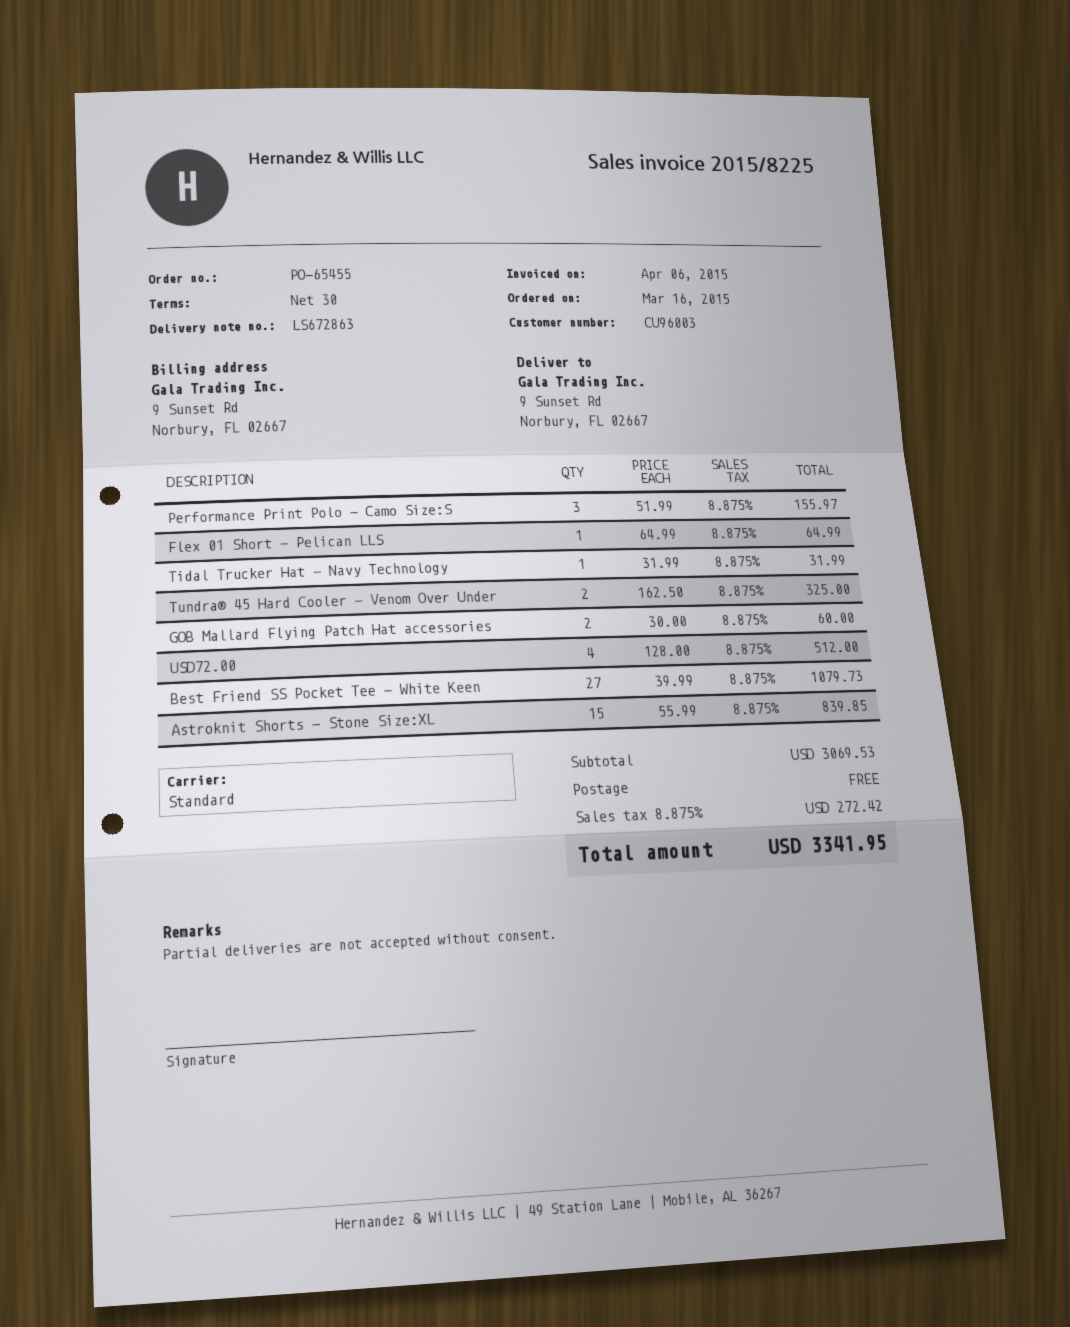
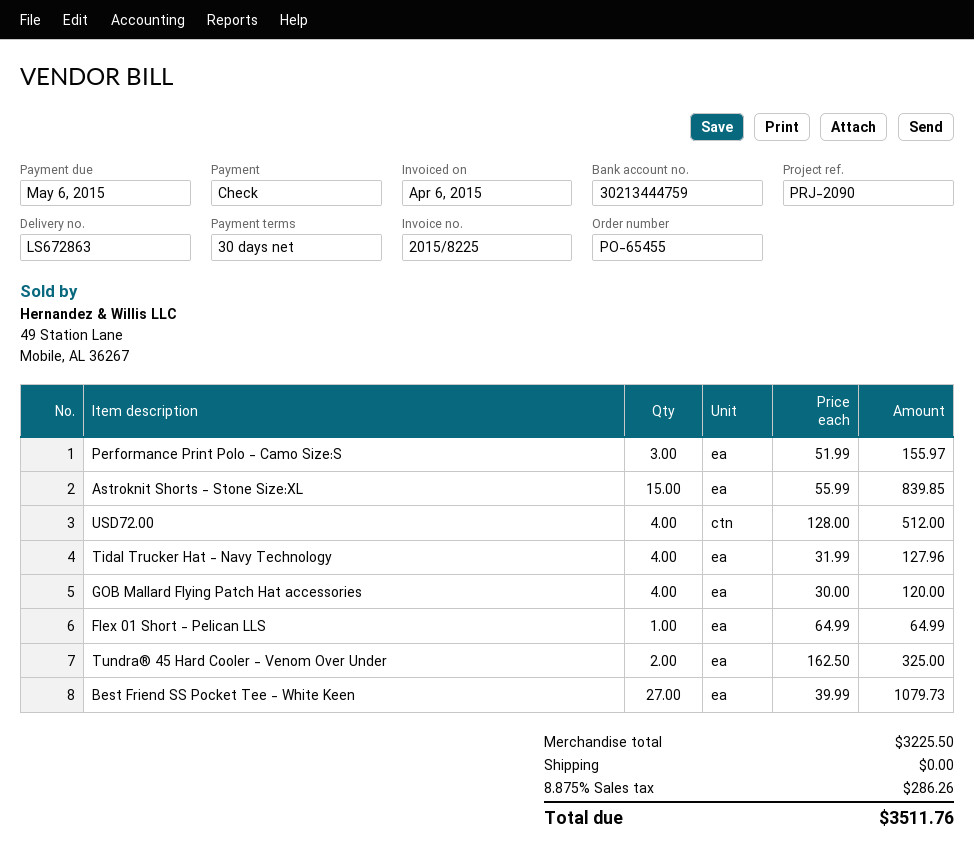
Tidal Trucker Hat - Navy Technology: 1 x 31.99 = 31.99 -> 4 x 31.99 = 127.96
GOB Mallard Flying Patch Hat accessories: 2 x 30.00 = 60.00 -> 4 x 30.00 = 120.00
subtotal: 3069.53 -> 3225.50
tax: 8.875% = 272.42 -> 8.875% = 286.26
total: 3341.95 -> 3511.76

